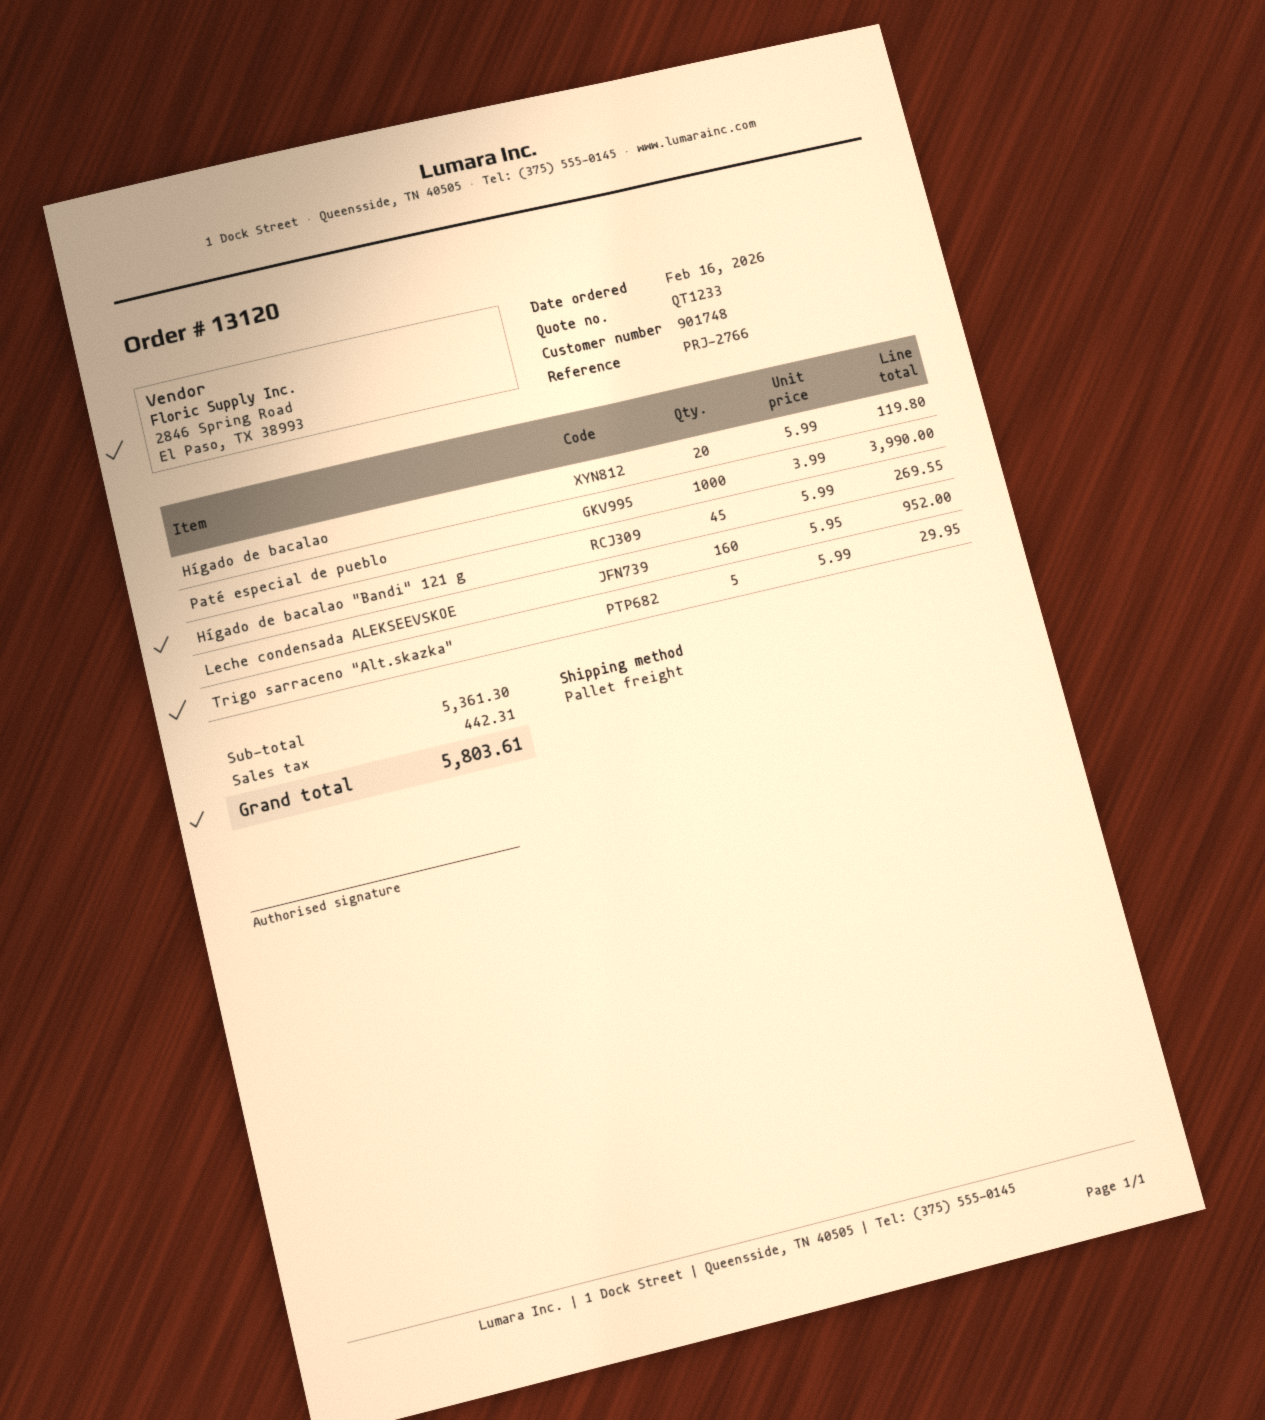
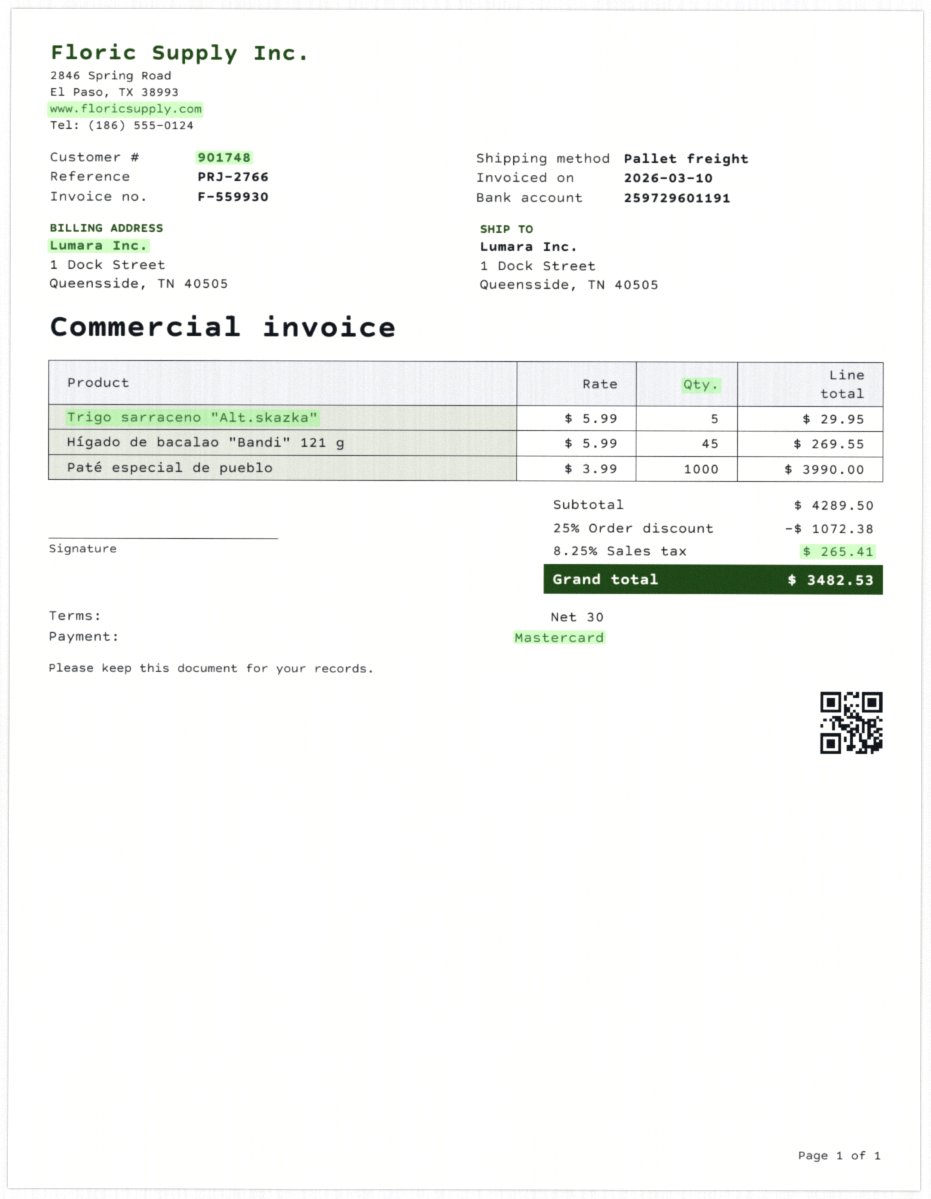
Hígado de bacalao: 20 x 5.99 = 119.80 -> none
Leche condensada ALEKSEEVSKOE: 160 x 5.95 = 952.00 -> none
subtotal: 5361.30 -> 4289.50
discount: none -> 25% = 1072.38
tax: 442.31 -> 265.41
total: 5803.61 -> 3482.53

